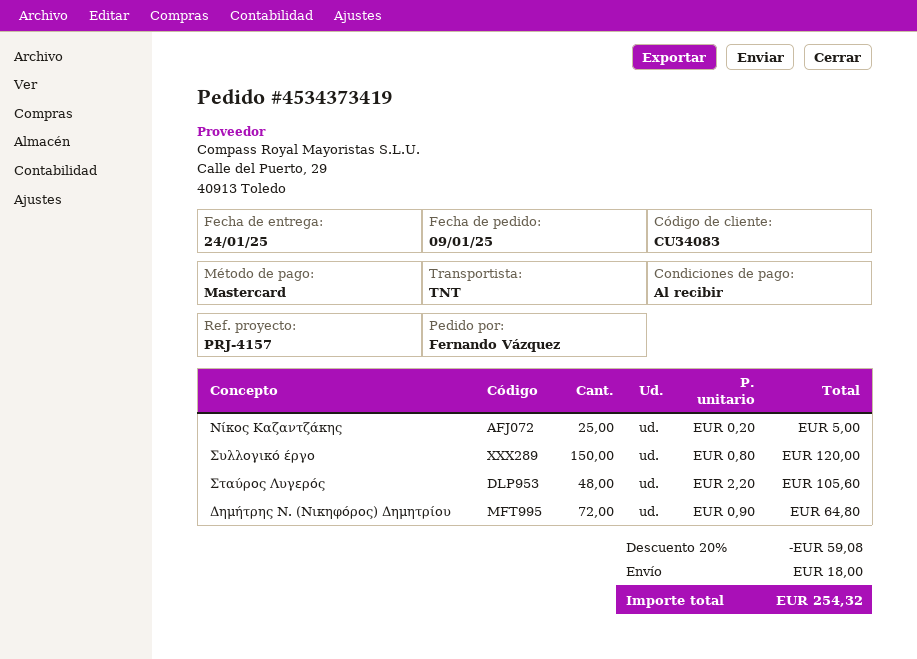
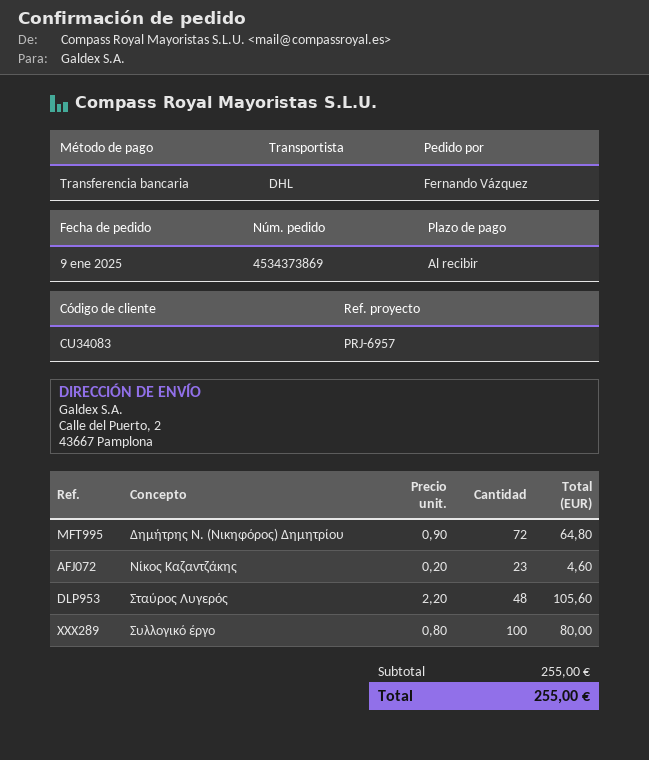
order number: 4534373419 -> 4534373869
reference: PRJ-4157 -> PRJ-6957
payment method: Mastercard -> bank transfer
shipping method: TNT -> DHL
Νίκος Καζαντζάκης: 25 x 0.20 = 5.00 -> 23 x 0.20 = 4.60
Συλλογικό έργο: 150 x 0.80 = 120.00 -> 100 x 0.80 = 80.00
discount: 20% = 59.08 -> none
shipping: 18.00 -> none
total: 254.32 -> 255.00

